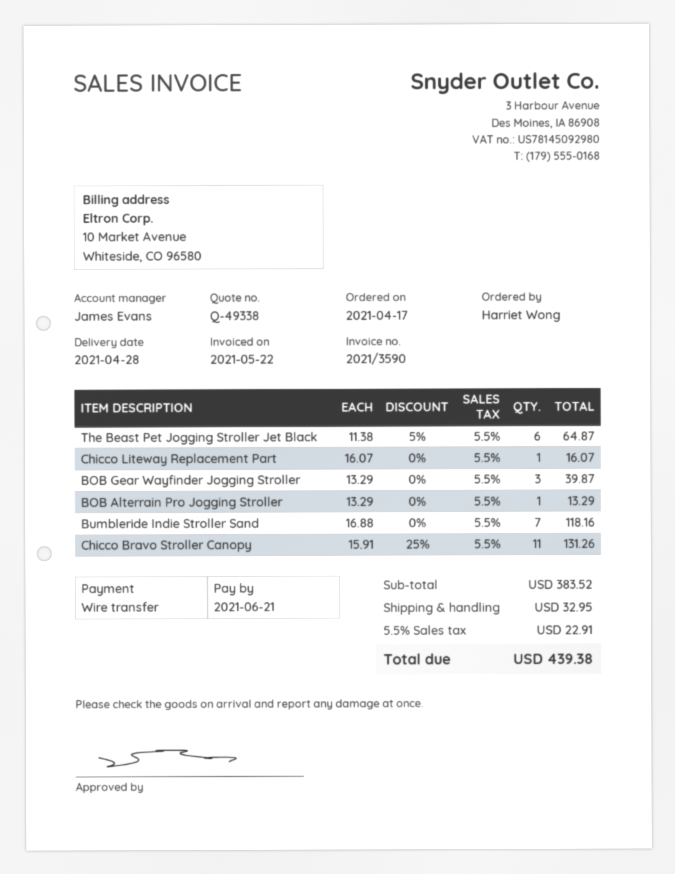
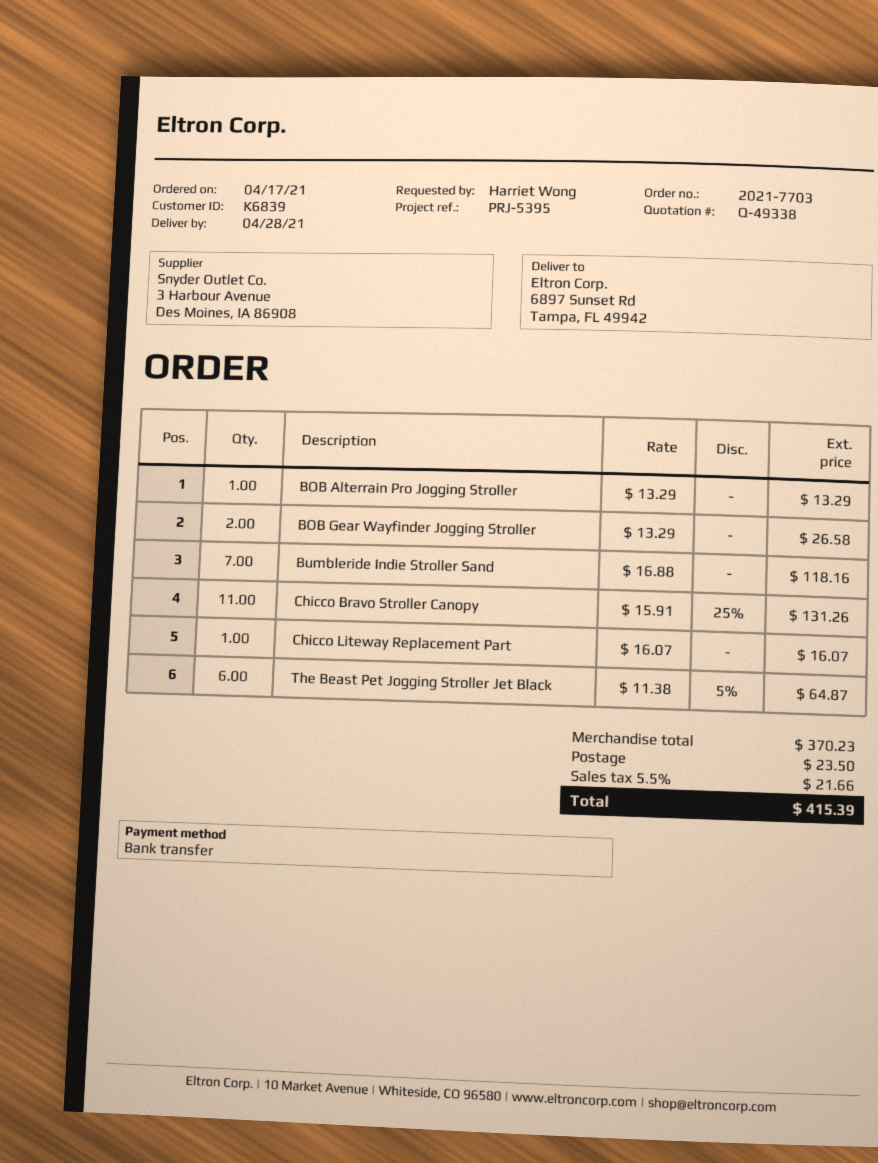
BOB Gear Wayfinder Jogging Stroller: 3 x 13.29 = 39.87 -> 2 x 13.29 = 26.58
subtotal: 383.52 -> 370.23
shipping: 32.95 -> 23.50
tax: 5.5% = 22.91 -> 5.5% = 21.66
total: 439.38 -> 415.39

